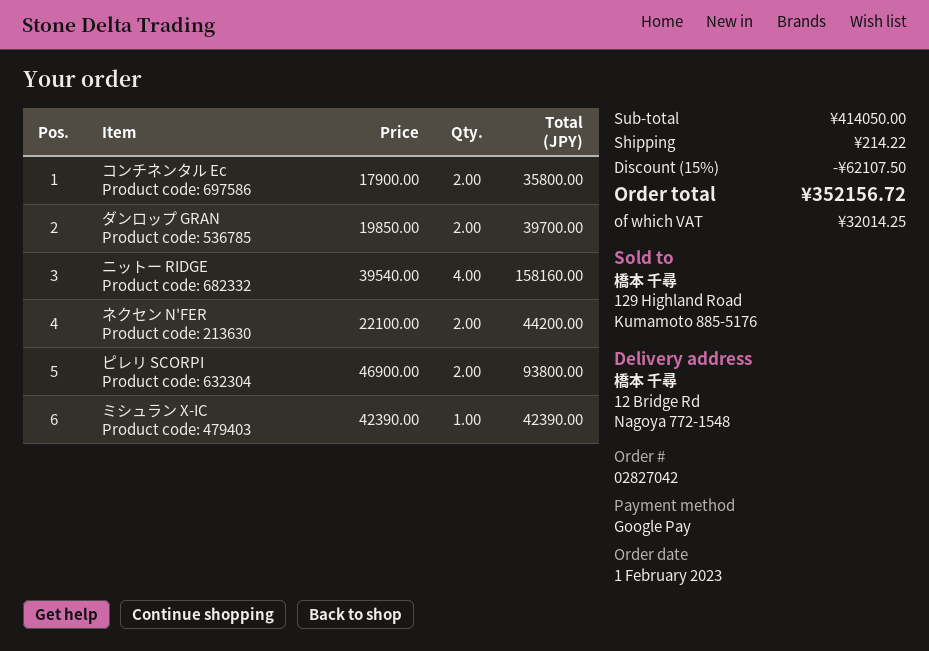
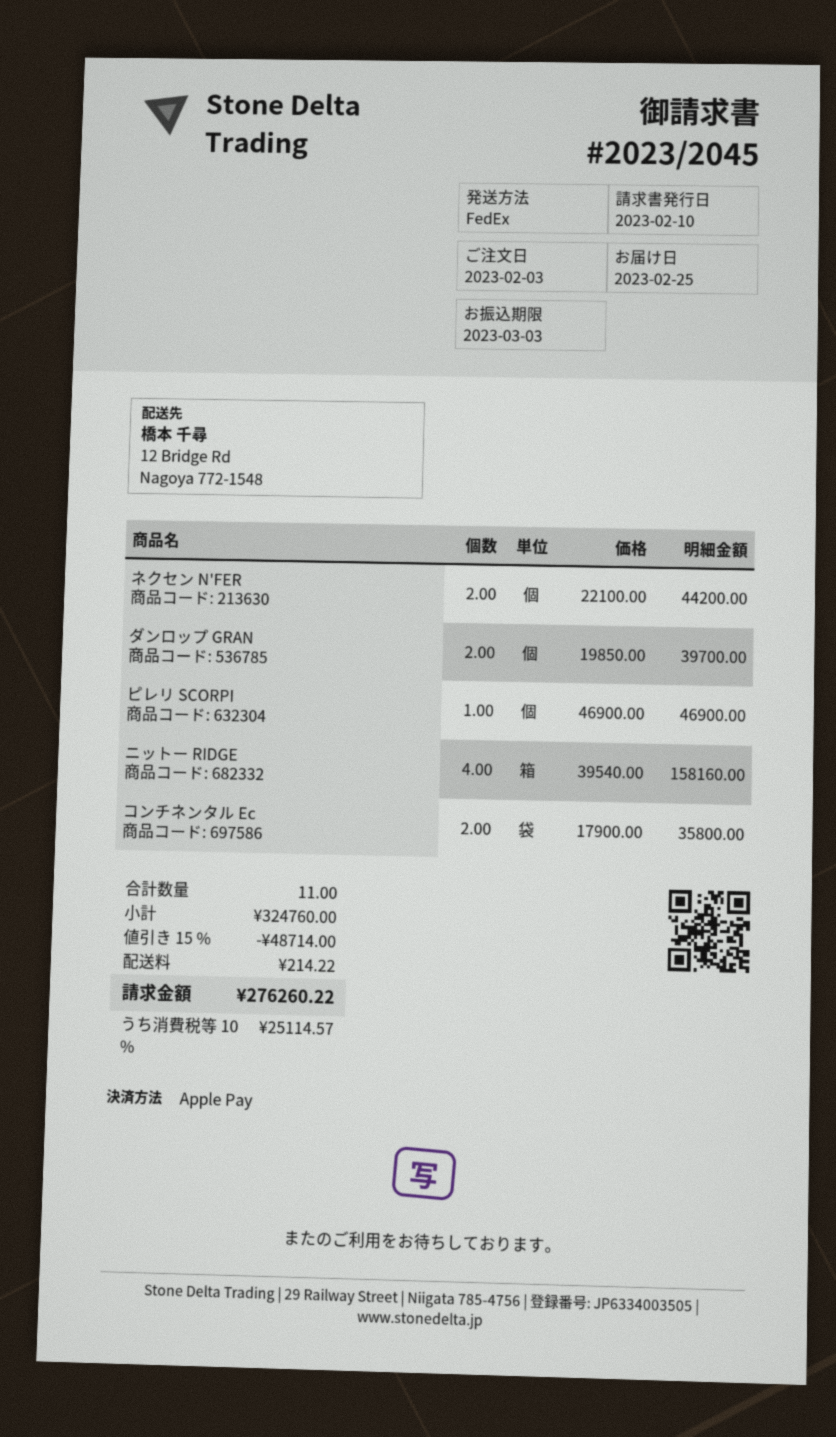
order date: 2023-02-01 -> 2023-02-03
payment method: Google Pay -> Apple Pay
ピレリ SCORPI: 2 x 46900.00 = 93800.00 -> 1 x 46900.00 = 46900.00
ミシュラン X-IC: 1 x 42390.00 = 42390.00 -> none
subtotal: 414050.00 -> 324760.00
discount: 15% = 62107.50 -> 15% = 48714.00
tax: 32014.25 -> 25114.57
total: 352156.72 -> 276260.22

